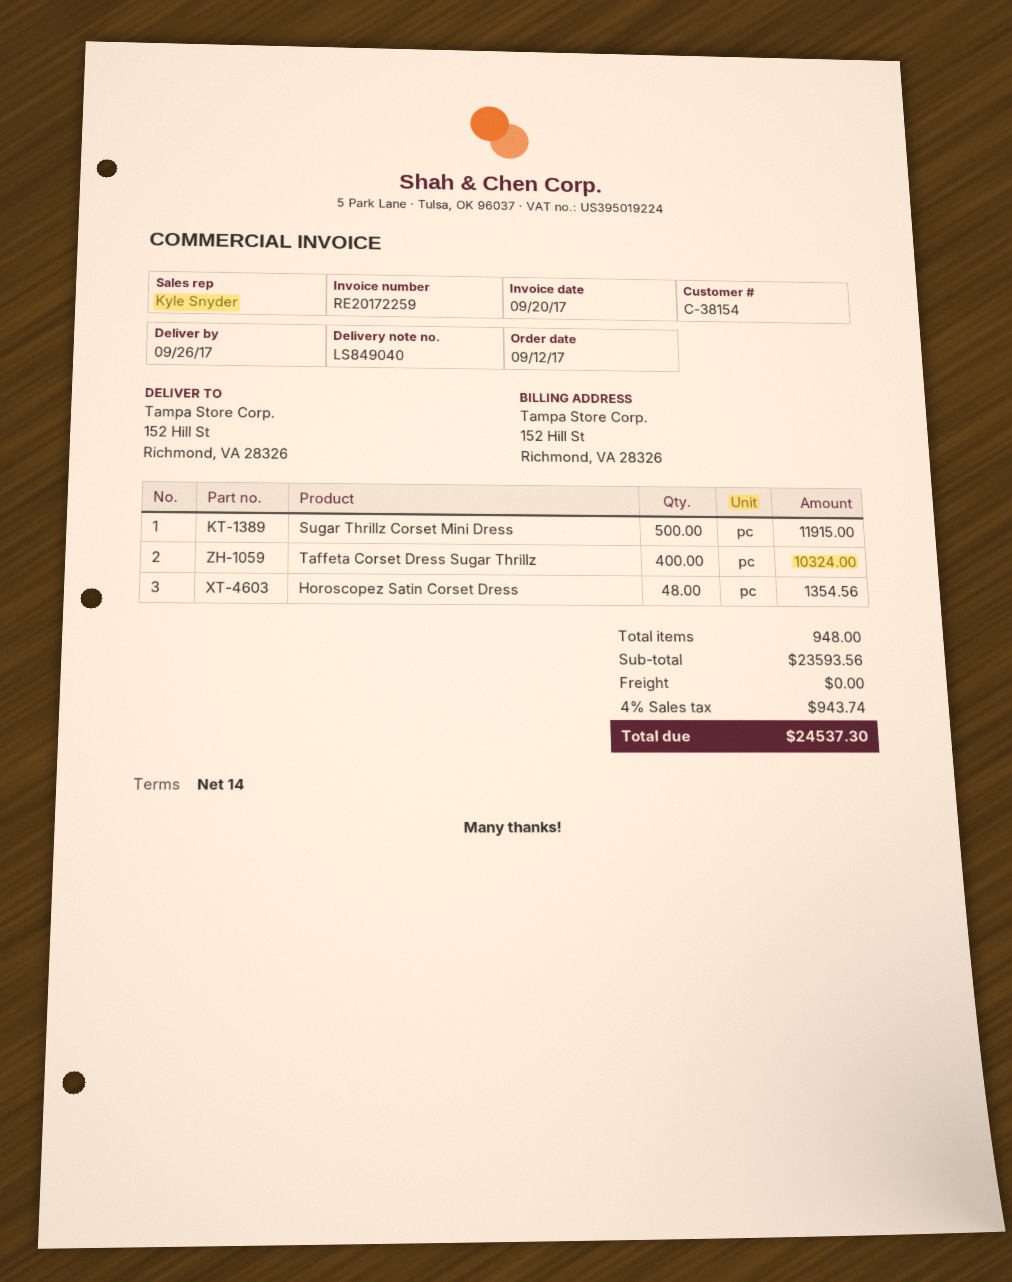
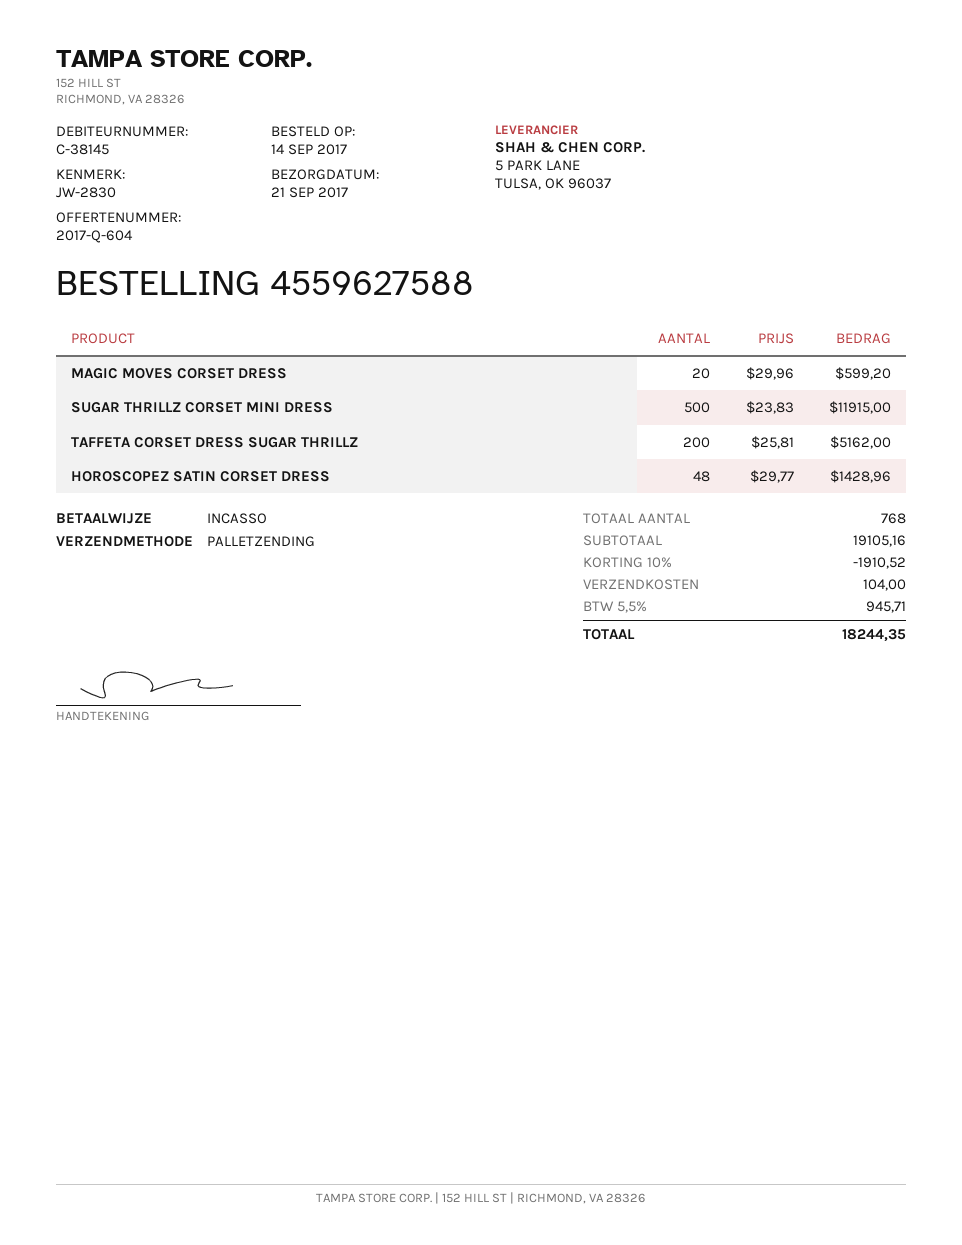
order date: 2017-09-12 -> 2017-09-14
delivery date: 2017-09-26 -> 2017-09-21
customer number: C-38154 -> C-38145
Taffeta Corset Dress Sugar Thrillz: 400 for 10324.00 -> 200 for 5162.00
Horoscopez Satin Corset Dress: 48 for 1354.56 -> 48 for 1428.96
MAGIC MOVES CORSET DRESS: none -> 20 for 599.20
total quantity: 948 -> 768
subtotal: 23593.56 -> 19105.16
discount: none -> 10% = 1910.52
shipping: 0.00 -> 104.00
tax: 4% = 943.74 -> 5.5% = 945.71
total: 24537.30 -> 18244.35

